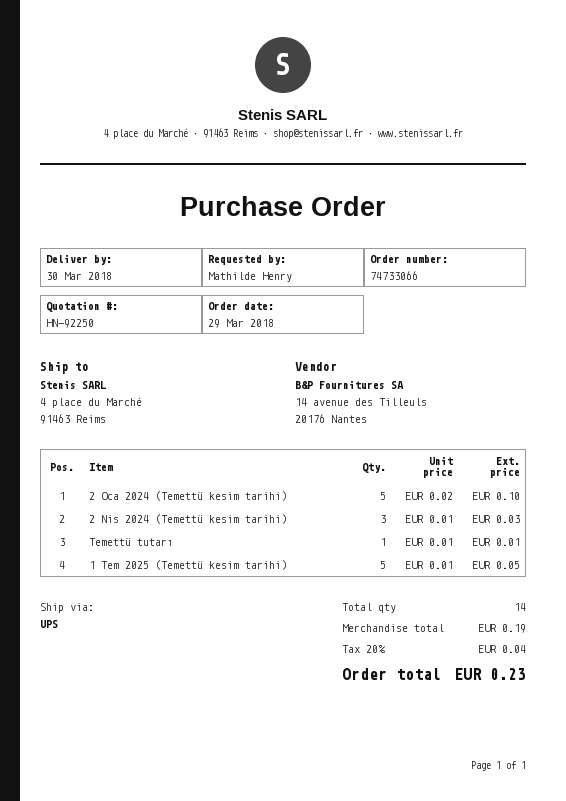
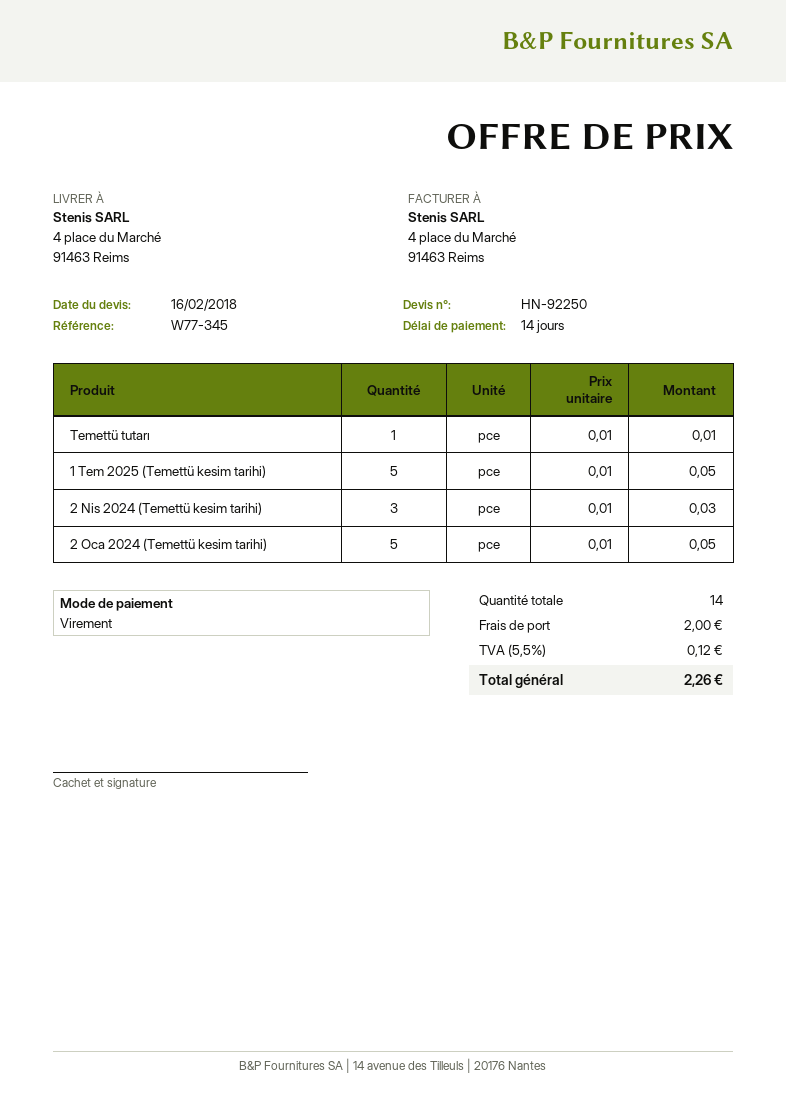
2 Oca 2024 (Temettü kesim tarihi): 5 x 0.02 = 0.10 -> 5 x 0.01 = 0.05
shipping: none -> 2.00
tax: 20% = 0.04 -> 5.5% = 0.12
total: 0.23 -> 2.26

